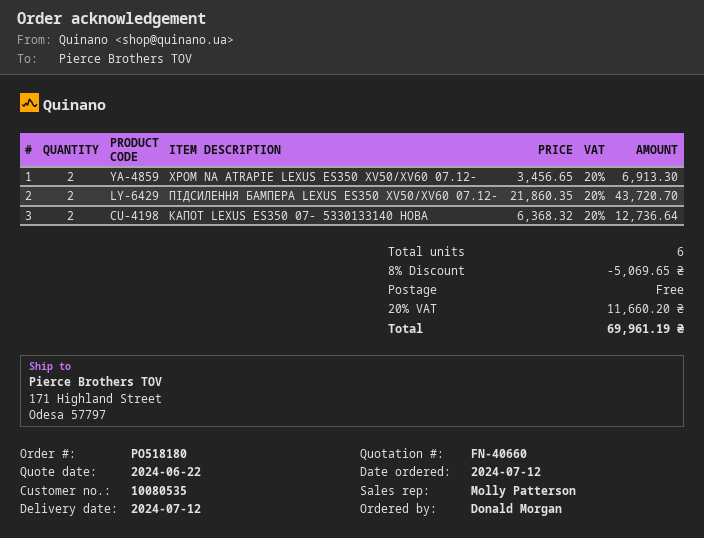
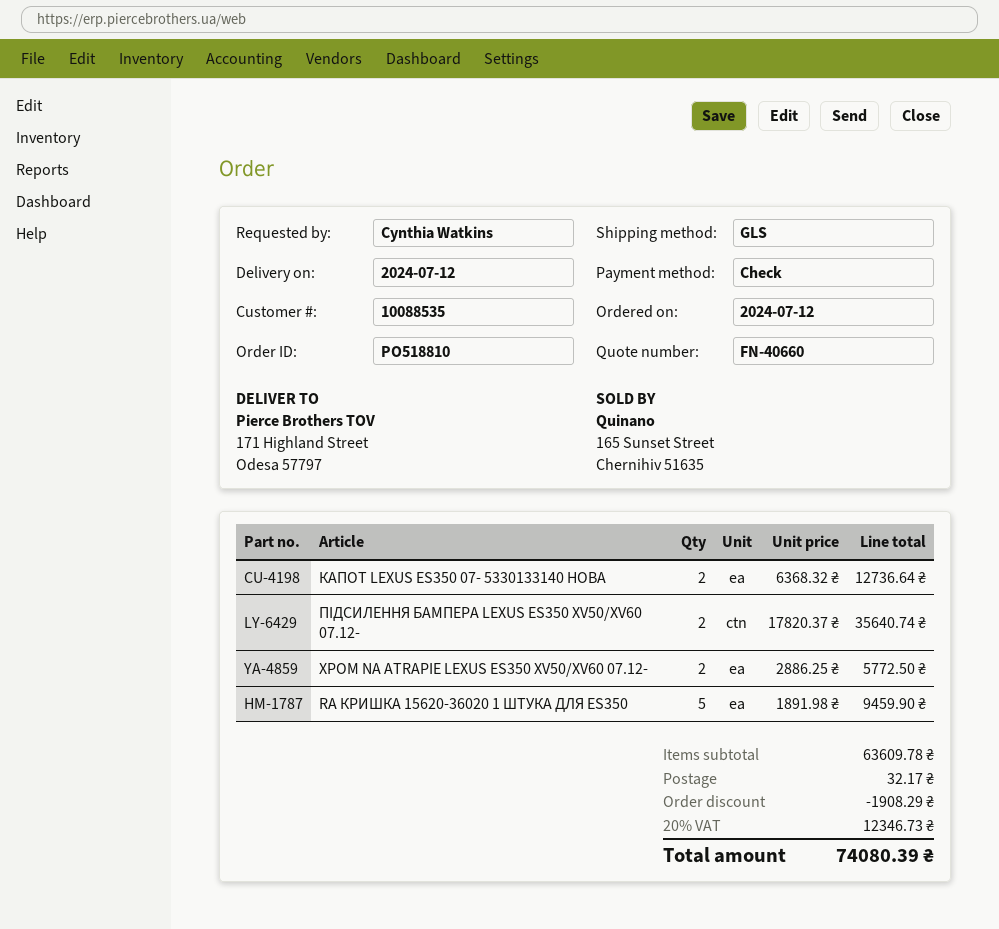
order number: PO518180 -> PO518810
customer number: 10080535 -> 10088535
ordered by: Donald Morgan -> Cynthia Watkins
ХРОМ NA ATRAPIE LEXUS ES350 XV50/XV60 07.12-: 2 x 3456.65 = 6913.30 -> 2 x 2886.25 = 5772.50
ПІДСИЛЕННЯ БАМПЕРА LEXUS ES350 XV50/XV60 07.12-: 2 x 21860.35 = 43720.70 -> 2 x 17820.37 = 35640.74
RA КРИШКА 15620-36020 1 ШТУКА ДЛЯ ES350: none -> 5 x 1891.98 = 9459.90
discount: 5069.65 -> 1908.29
shipping: 0.00 -> 32.17
tax: 20% = 11660.20 -> 20% = 12346.73
total: 69961.19 -> 74080.39

